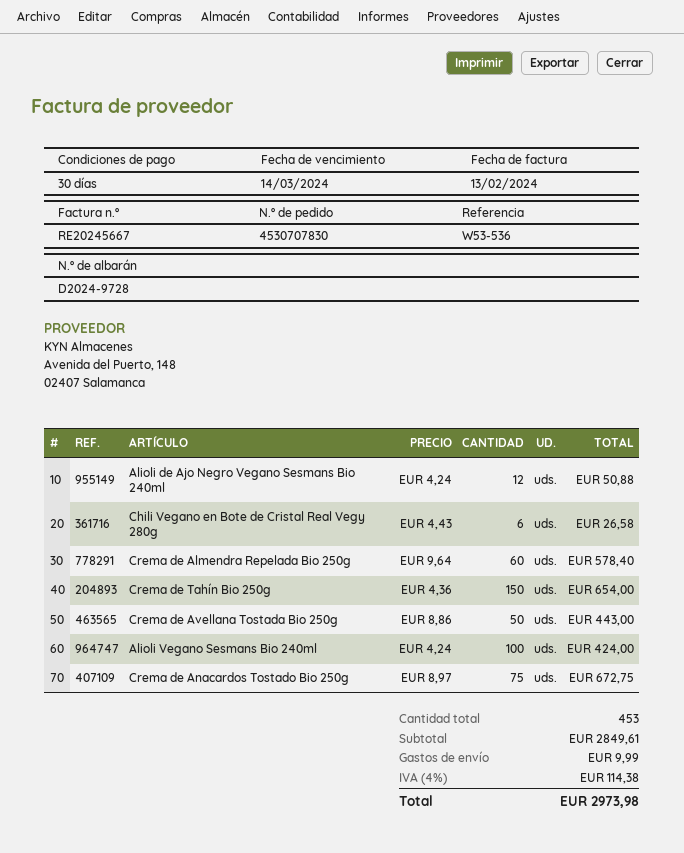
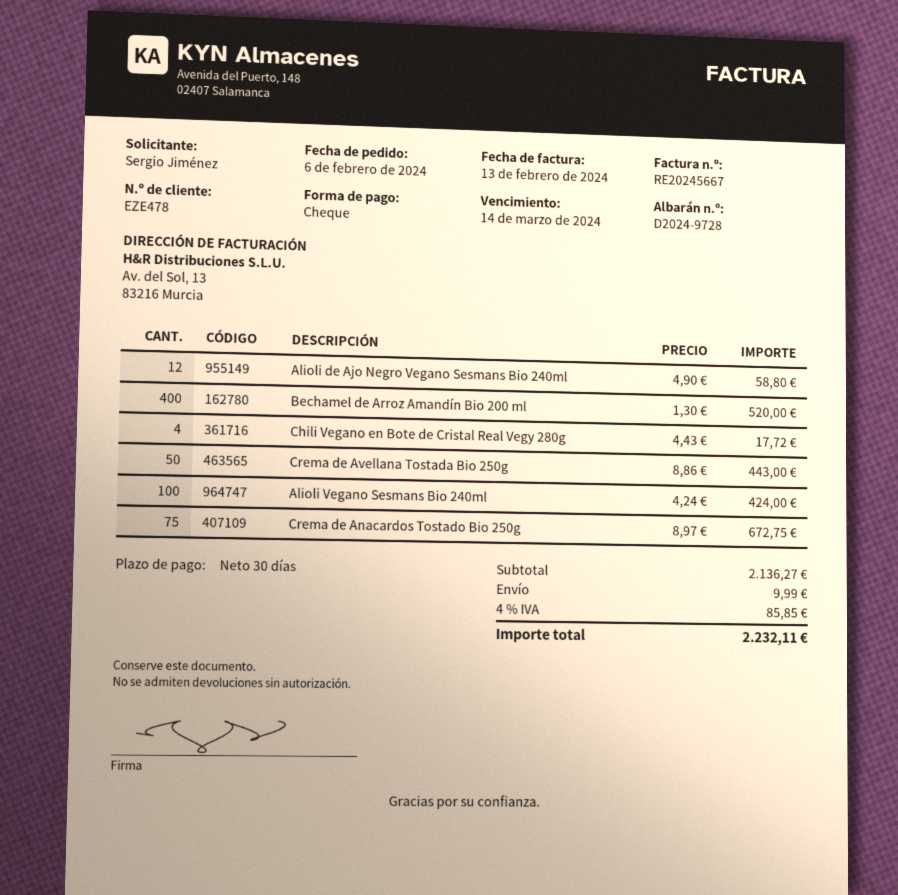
Alioli de Ajo Negro Vegano Sesmans Bio 240ml: 12 x 4.24 = 50.88 -> 12 x 4.90 = 58.80
Chili Vegano en Bote de Cristal Real Vegy 280g: 6 x 4.43 = 26.58 -> 4 x 4.43 = 17.72
Crema de Almendra Repelada Bio 250g: 60 x 9.64 = 578.40 -> none
Crema de Tahín Bio 250g: 150 x 4.36 = 654.00 -> none
Bechamel de Arroz Amandín Bio 200 ml: none -> 400 x 1.30 = 520.00
subtotal: 2849.61 -> 2136.27
tax: 4% = 114.38 -> 4% = 85.85
total: 2973.98 -> 2232.11

